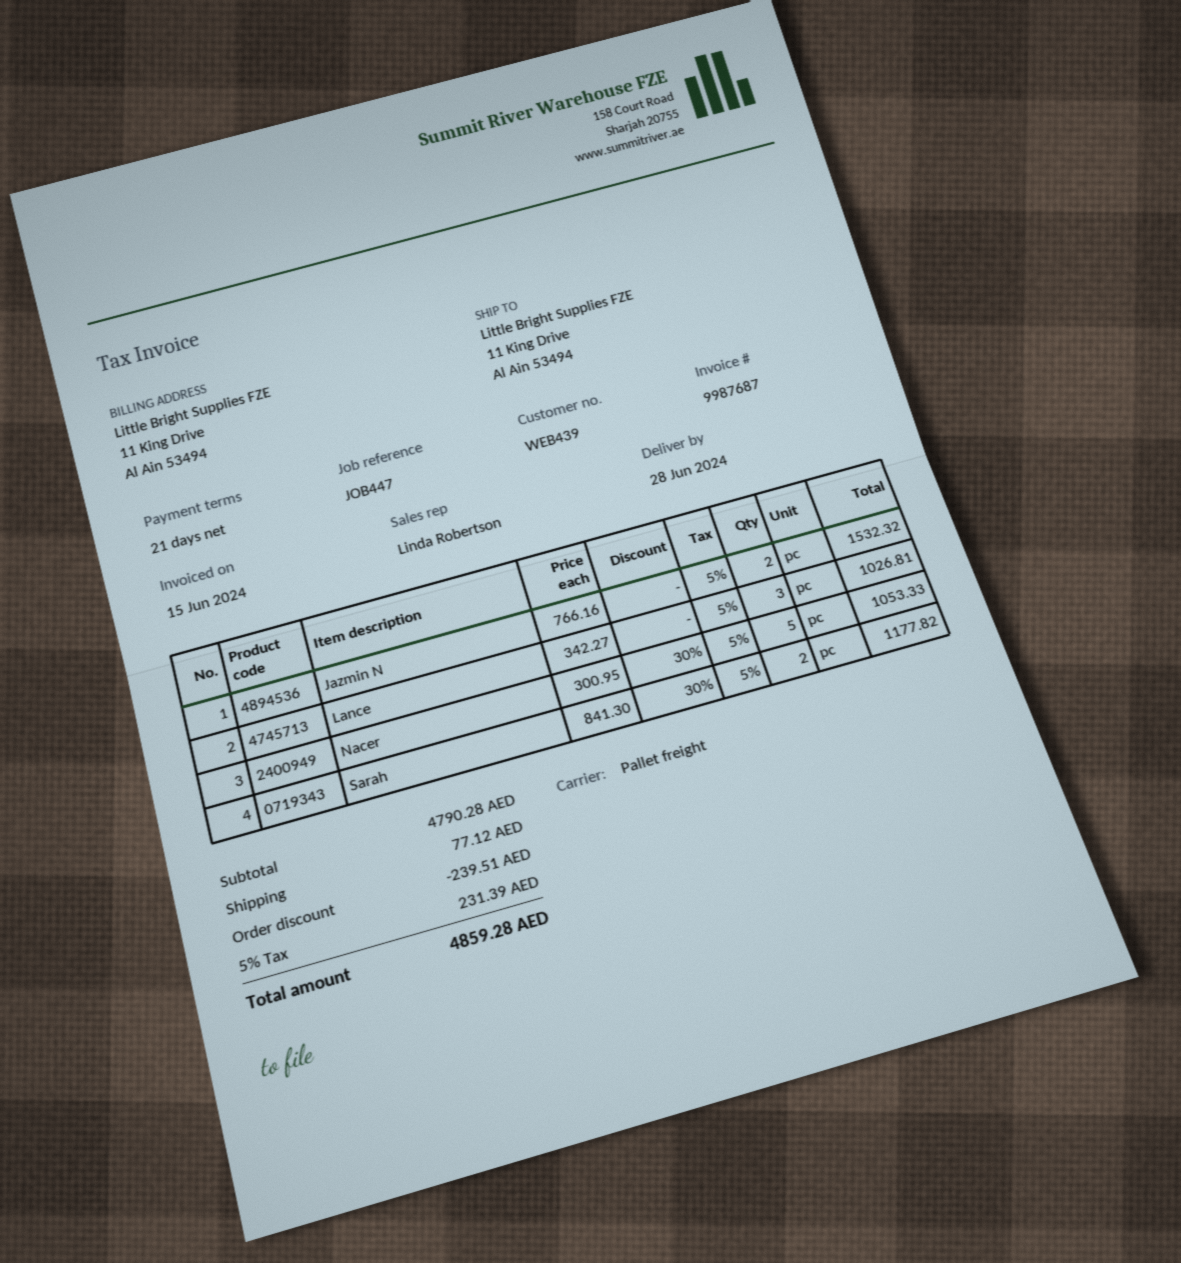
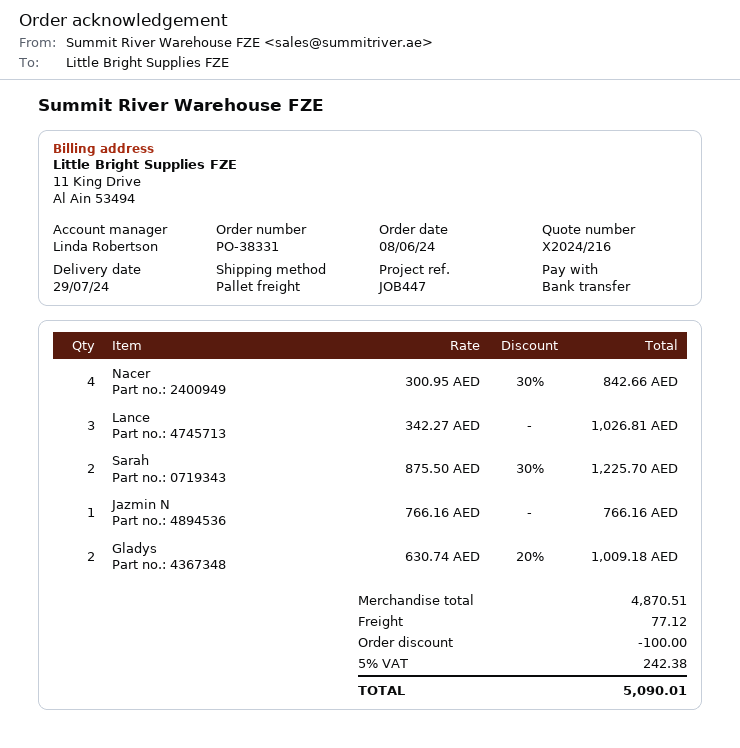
delivery date: 2024-06-28 -> 2024-07-29
Jazmin N: 2 x 766.16 = 1532.32 -> 1 x 766.16 = 766.16
Nacer: 5 x 300.95 - 30% = 1053.33 -> 4 x 300.95 - 30% = 842.66
Sarah: 2 x 841.30 - 30% = 1177.82 -> 2 x 875.50 - 30% = 1225.70
Gladys: none -> 2 x 630.74 - 20% = 1009.18
subtotal: 4790.28 -> 4870.51
discount: 239.51 -> 100.00
tax: 5% = 231.39 -> 5% = 242.38
total: 4859.28 -> 5090.01

